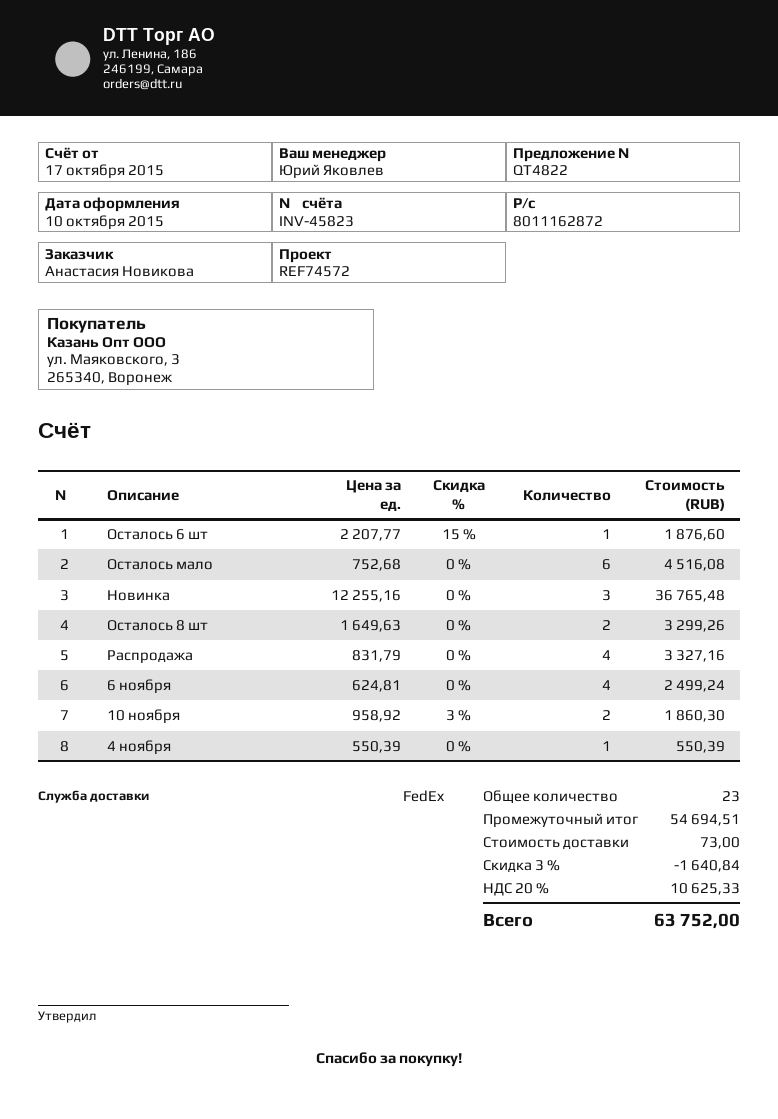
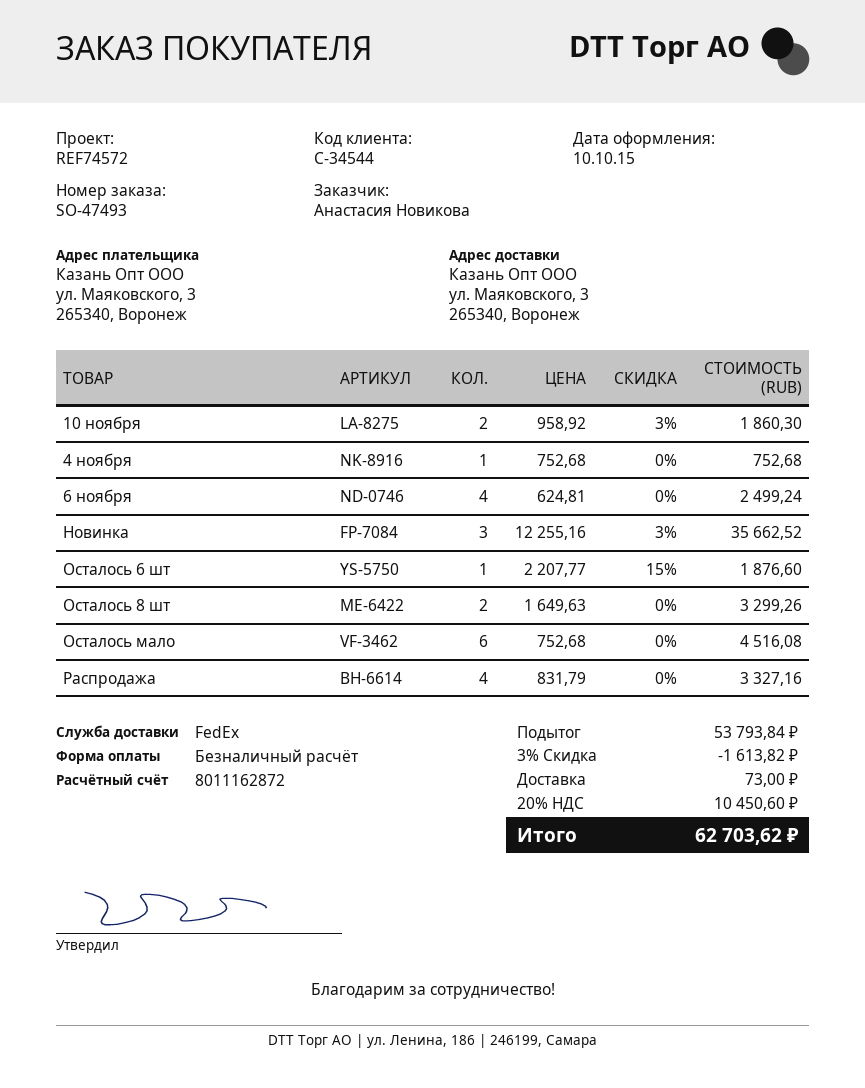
Новинка: 3 x 12255.16 = 36765.48 -> 3 x 12255.16 - 3% = 35662.52
4 ноября: 1 x 550.39 = 550.39 -> 1 x 752.68 = 752.68
subtotal: 54694.51 -> 53793.84
discount: 3% = 1640.84 -> 3% = 1613.82
tax: 20% = 10625.33 -> 20% = 10450.60
total: 63752.00 -> 62703.62

